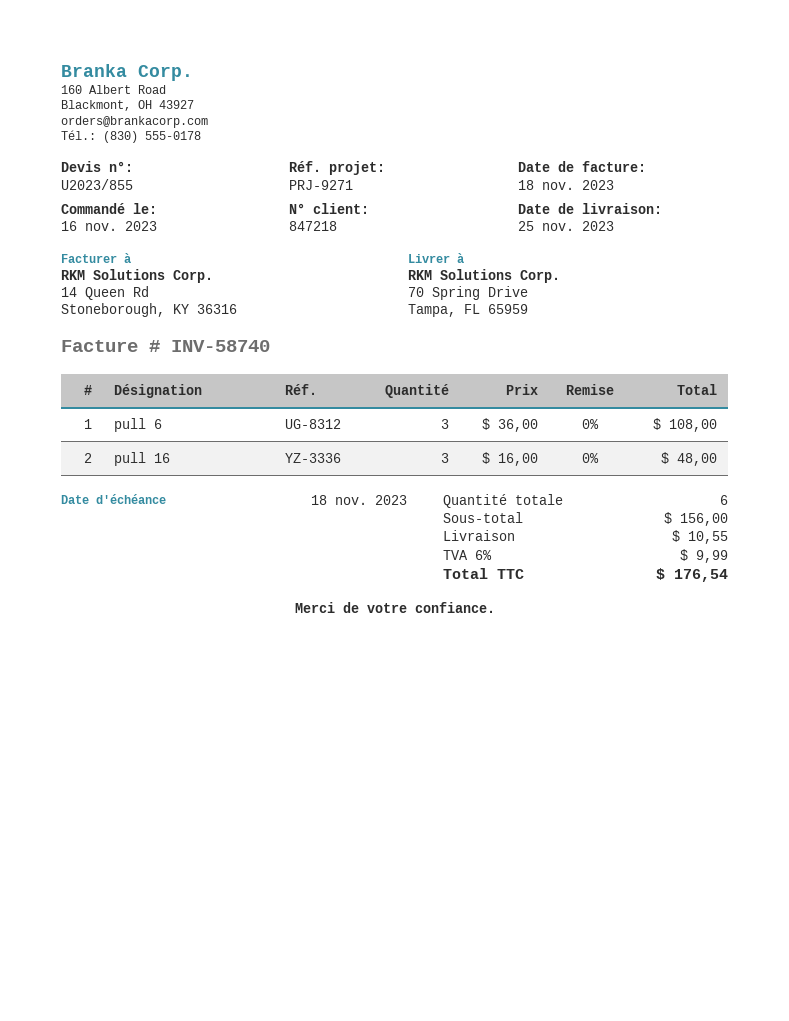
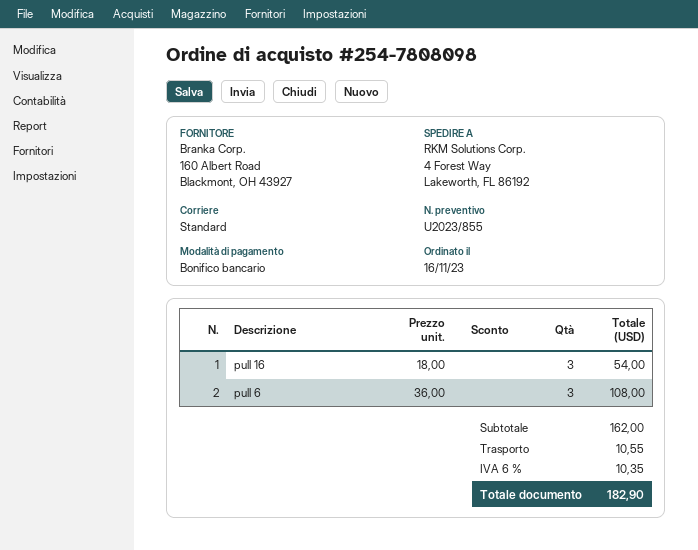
ship to: 70 Spring Drive, Tampa, FL 65959 -> 4 Forest Way, Lakeworth, FL 86192
pull 16: 3 x 16.00 = 48.00 -> 3 x 18.00 = 54.00
subtotal: 156.00 -> 162.00
tax: 6% = 9.99 -> 6% = 10.35
total: 176.54 -> 182.90

